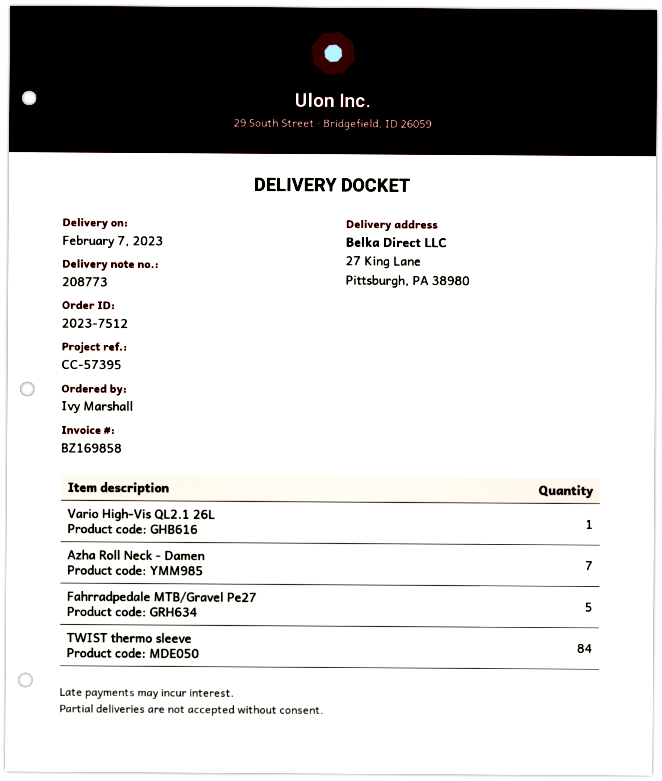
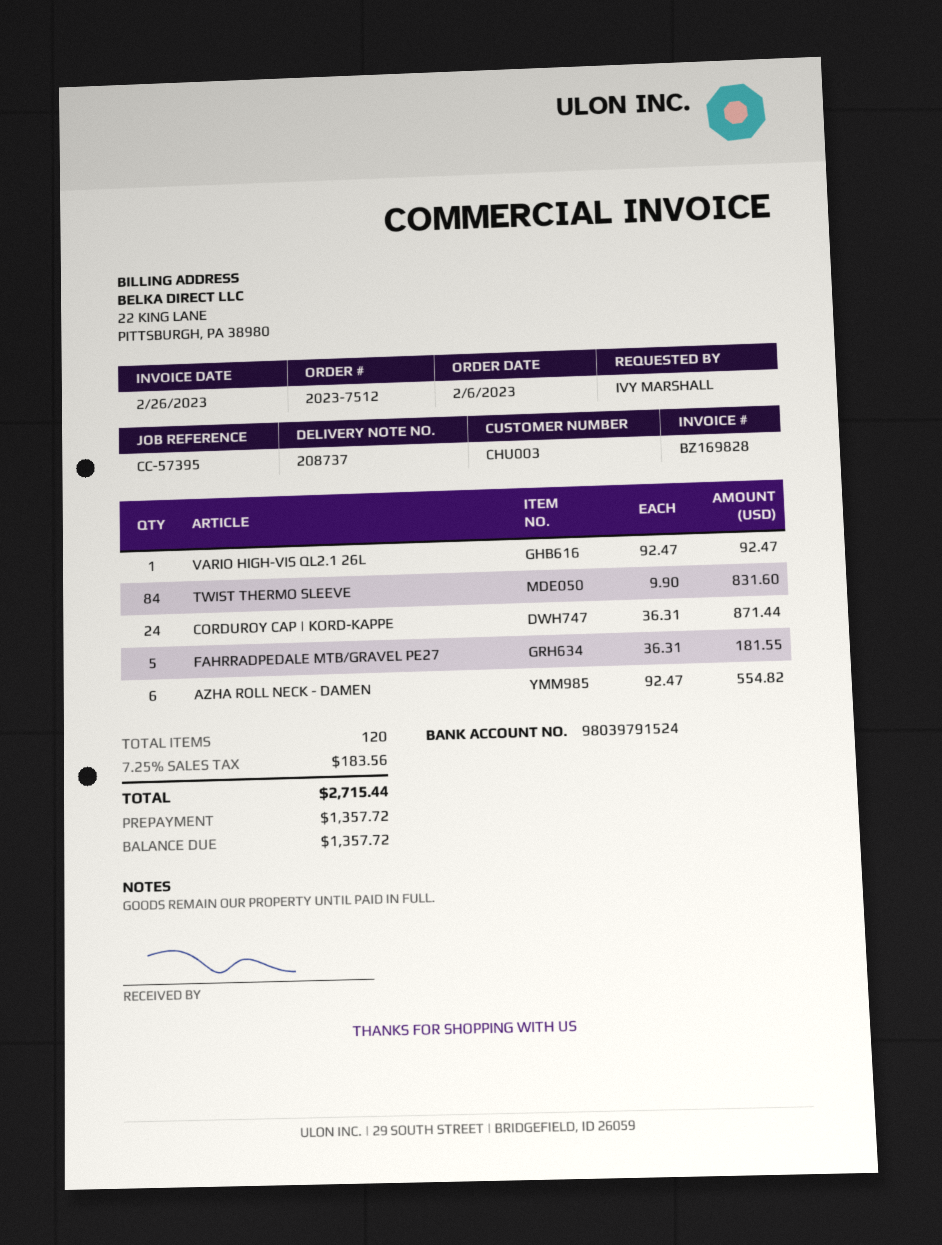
delivery note number: 208773 -> 208737
invoice number: BZ169858 -> BZ169828
Azha Roll Neck - Damen: 7 -> 6
CORDUROY CAP | KORD-KAPPE: none -> 24

